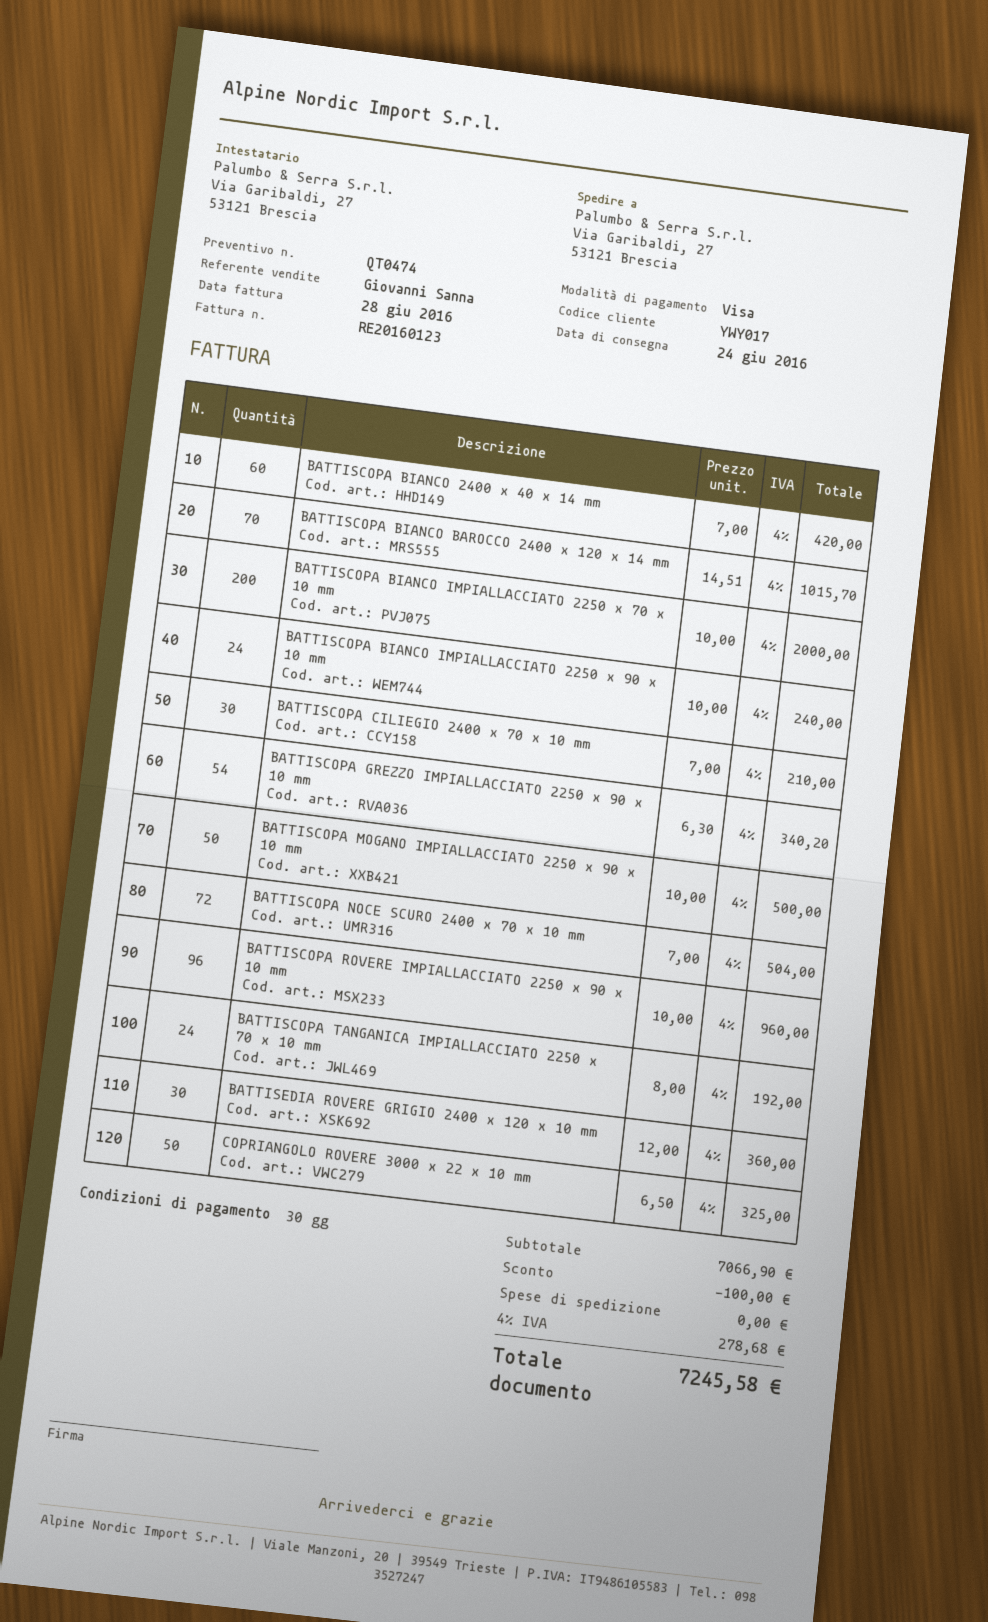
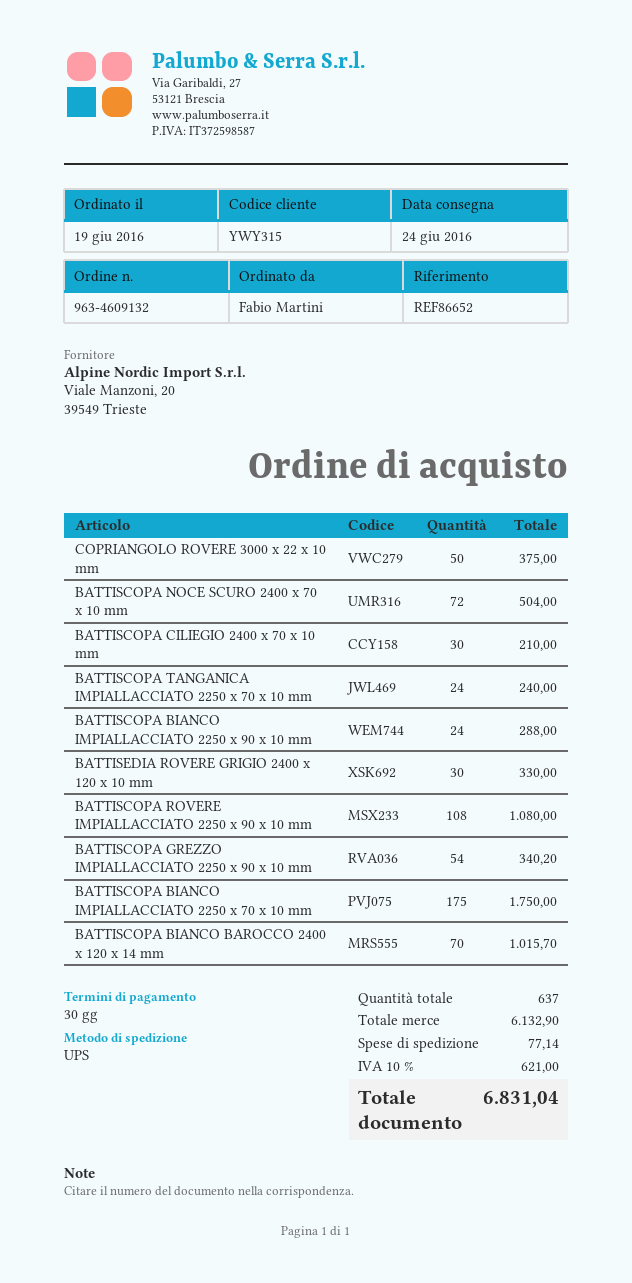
customer number: YWY017 -> YWY315
BATTISCOPA BIANCO 2400 x 40 x 14 mm: 60 for 420.00 -> none
BATTISCOPA BIANCO IMPIALLACCIATO 2250 x 70 x 10 mm: 200 for 2000.00 -> 175 for 1750.00
BATTISCOPA BIANCO IMPIALLACCIATO 2250 x 90 x 10 mm: 24 for 240.00 -> 24 for 288.00
BATTISCOPA MOGANO IMPIALLACCIATO 2250 x 90 x 10 mm: 50 for 500.00 -> none
BATTISCOPA ROVERE IMPIALLACCIATO 2250 x 90 x 10 mm: 96 for 960.00 -> 108 for 1080.00
BATTISCOPA TANGANICA IMPIALLACCIATO 2250 x 70 x 10 mm: 24 for 192.00 -> 24 for 240.00
BATTISEDIA ROVERE GRIGIO 2400 x 120 x 10 mm: 30 for 360.00 -> 30 for 330.00
COPRIANGOLO ROVERE 3000 x 22 x 10 mm: 50 for 325.00 -> 50 for 375.00
subtotal: 7066.90 -> 6132.90
discount: 100.00 -> none
shipping: 0.00 -> 77.14
tax: 4% = 278.68 -> 10% = 621.00
total: 7245.58 -> 6831.04

